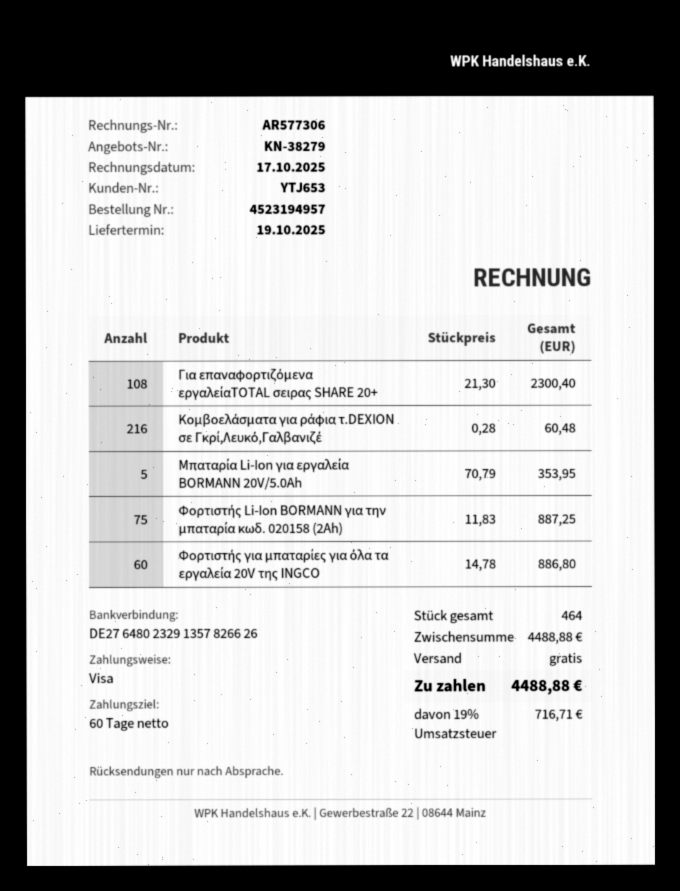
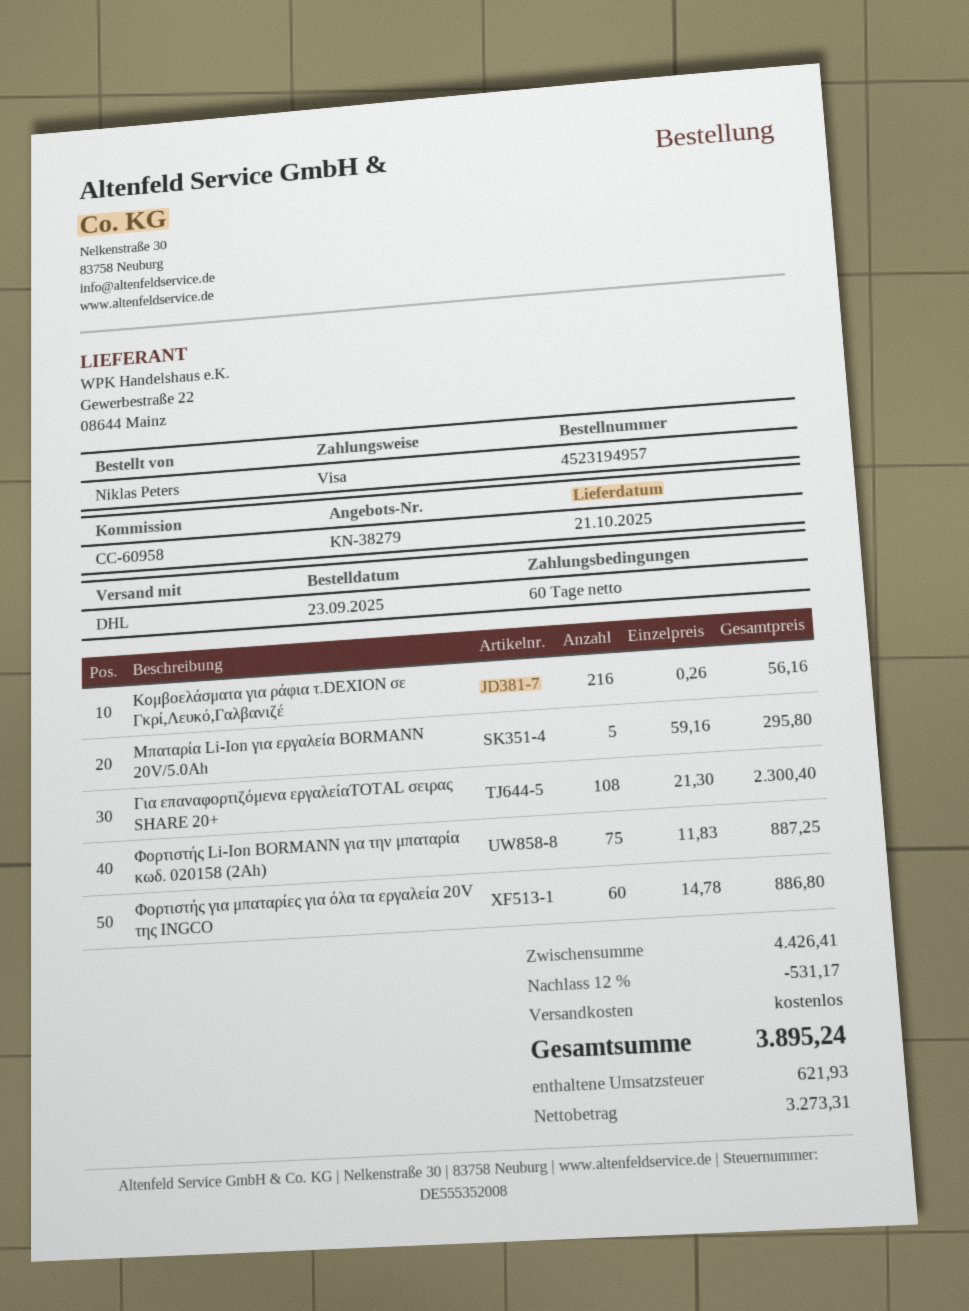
delivery date: 2025-10-19 -> 2025-10-21
Κομβοελάσματα για ράφια τ.DEXION σε Γκρί,Λευκό,Γαλβανιζέ: 216 x 0.28 = 60.48 -> 216 x 0.26 = 56.16
Μπαταρία Li-Ion για εργαλεία BORMANN 20V/5.0Ah: 5 x 70.79 = 353.95 -> 5 x 59.16 = 295.80
subtotal: 4488.88 -> 4426.41
discount: none -> 12% = 531.17
tax: 716.71 -> 621.93
total: 4488.88 -> 3895.24

